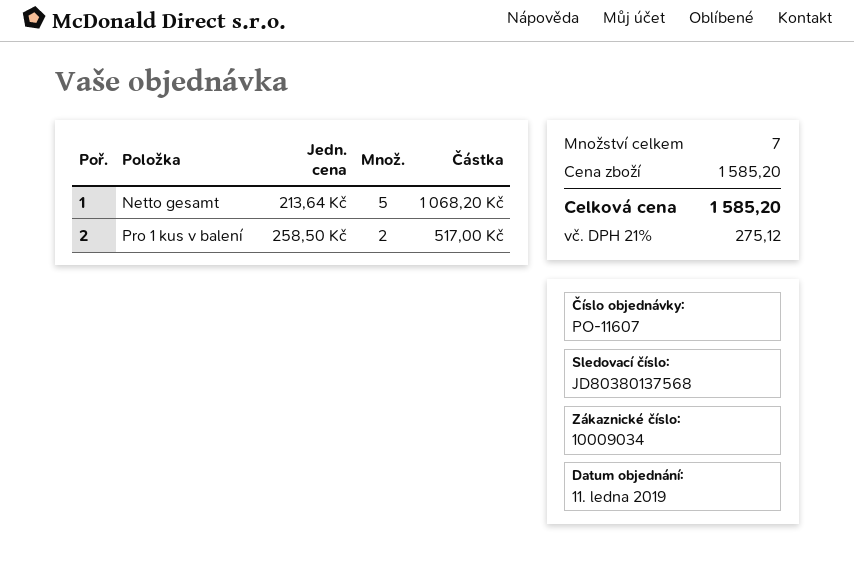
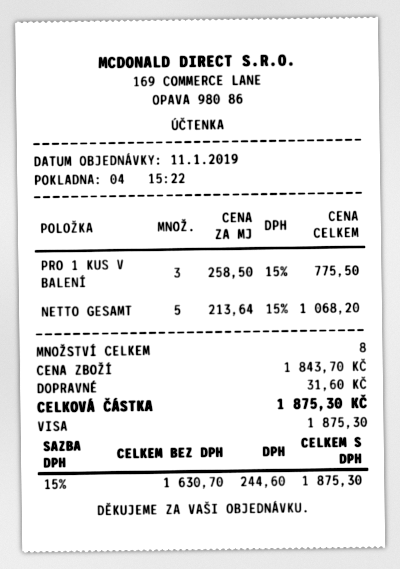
Pro 1 kus v balení: 2 x 258.50 = 517.00 -> 3 x 258.50 = 775.50
total quantity: 7 -> 8
subtotal: 1585.20 -> 1843.70
shipping: none -> 31.60
tax: 21% = 275.12 -> 15% = 244.60
total: 1585.20 -> 1875.30

